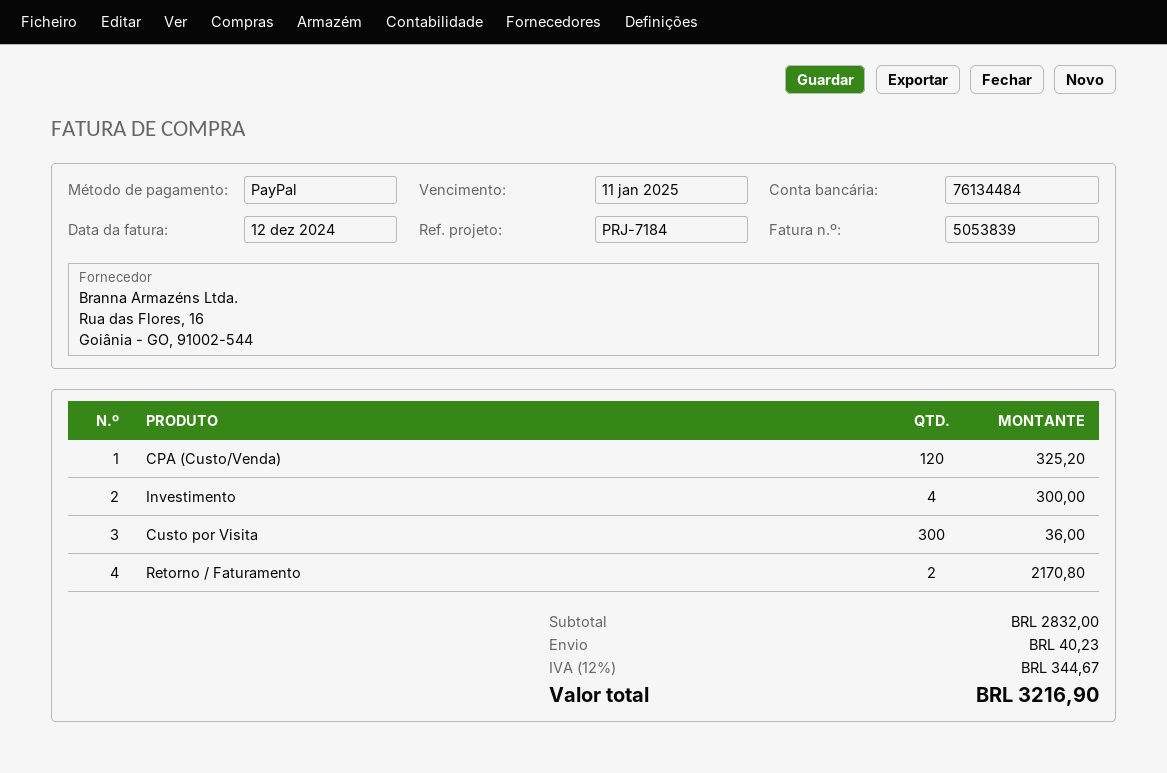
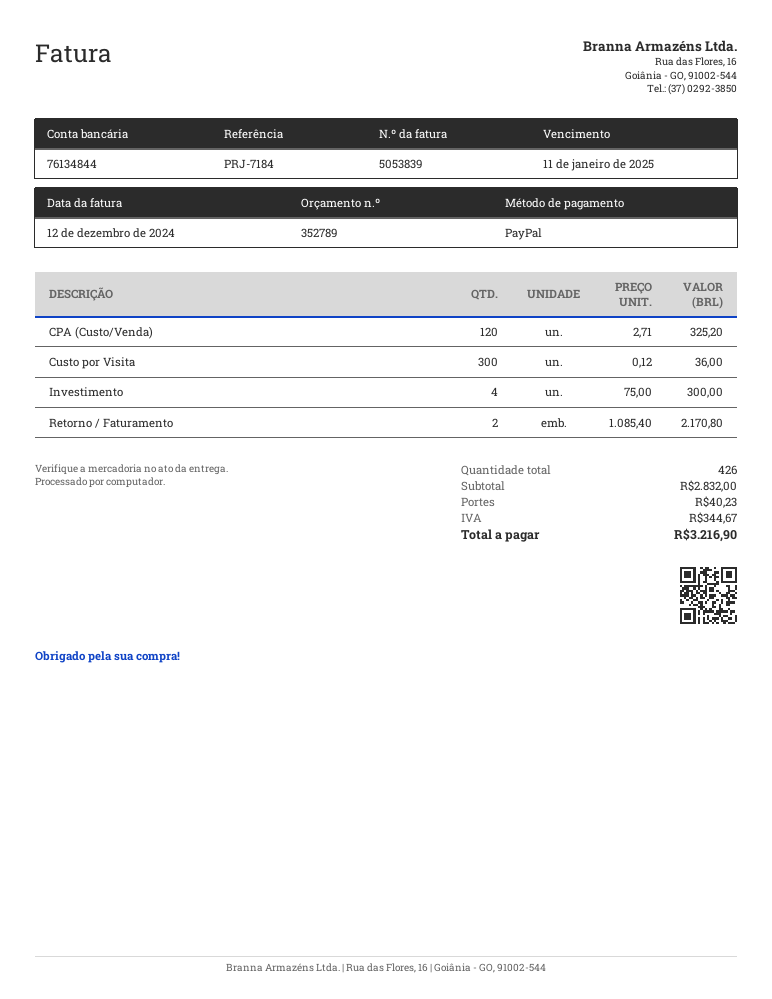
bank account: 76134484 -> 76134844

